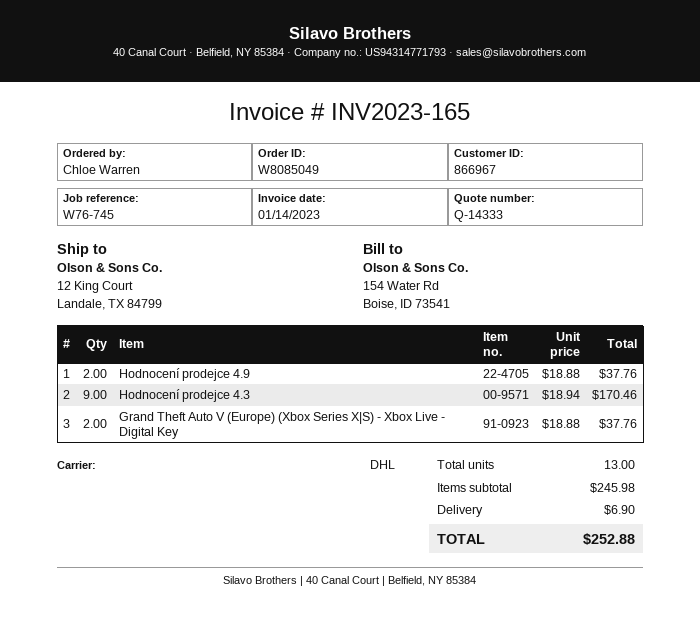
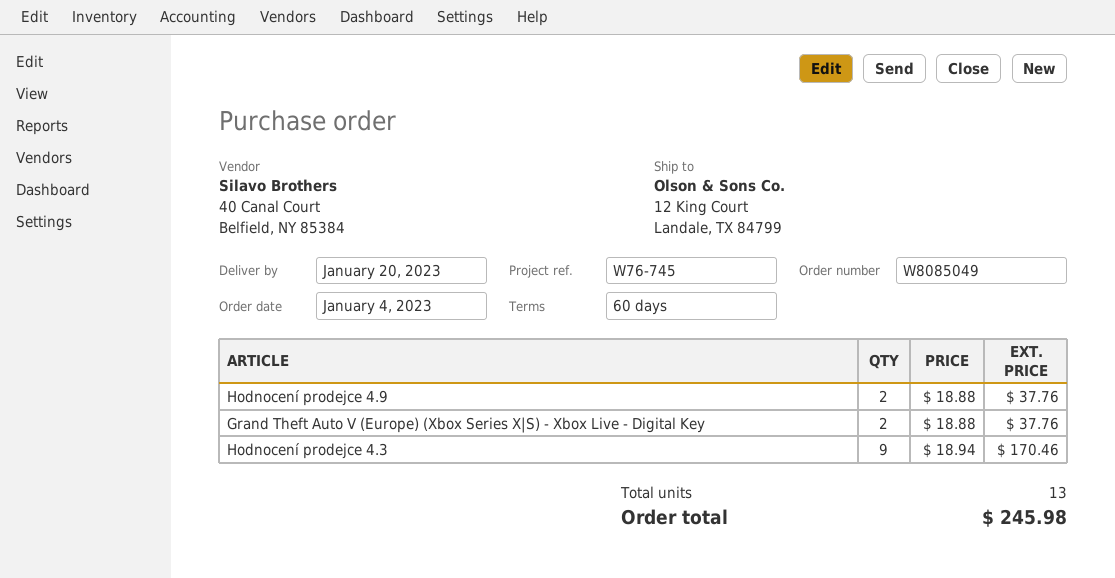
shipping: 6.90 -> none
total: 252.88 -> 245.98

